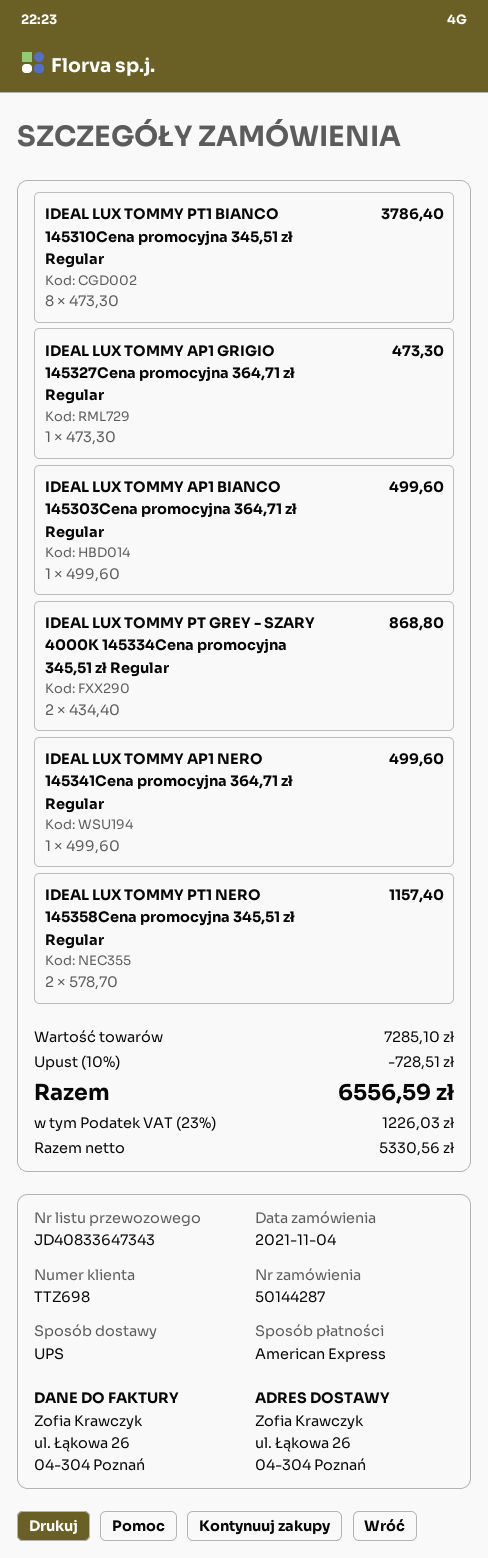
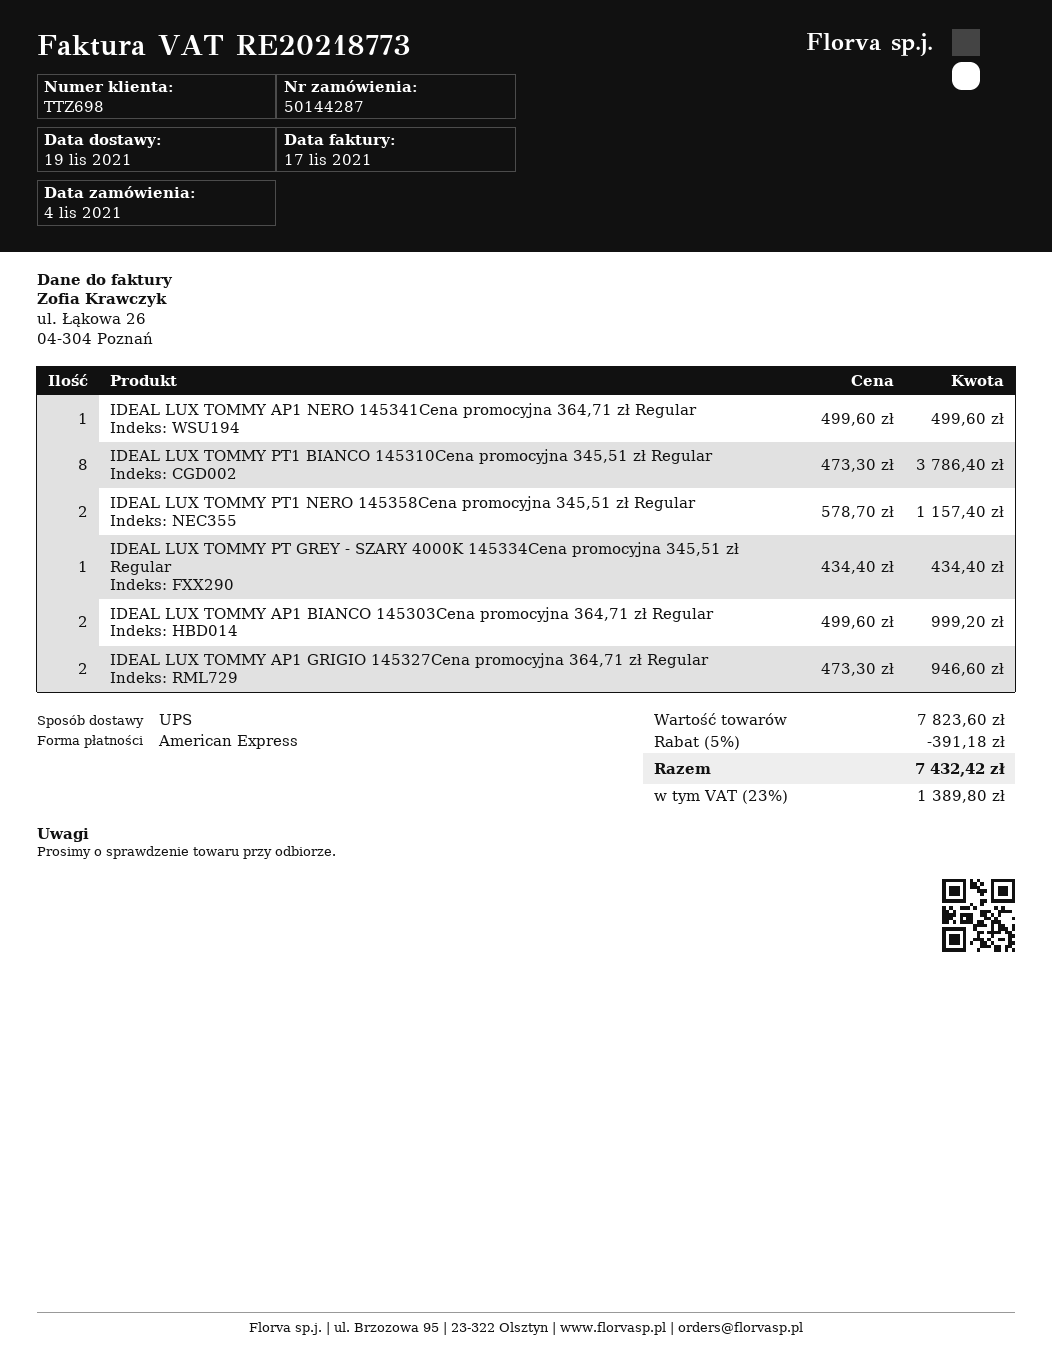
IDEAL LUX TOMMY AP1 GRIGIO 145327Cena promocyjna 364,71 zł Regular: 1 x 473.30 = 473.30 -> 2 x 473.30 = 946.60
IDEAL LUX TOMMY AP1 BIANCO 145303Cena promocyjna 364,71 zł Regular: 1 x 499.60 = 499.60 -> 2 x 499.60 = 999.20
IDEAL LUX TOMMY PT GREY - SZARY 4000K 145334Cena promocyjna 345,51 zł Regular: 2 x 434.40 = 868.80 -> 1 x 434.40 = 434.40
subtotal: 7285.10 -> 7823.60
discount: 10% = 728.51 -> 5% = 391.18
tax: 23% = 1226.03 -> 23% = 1389.80
total: 6556.59 -> 7432.42

